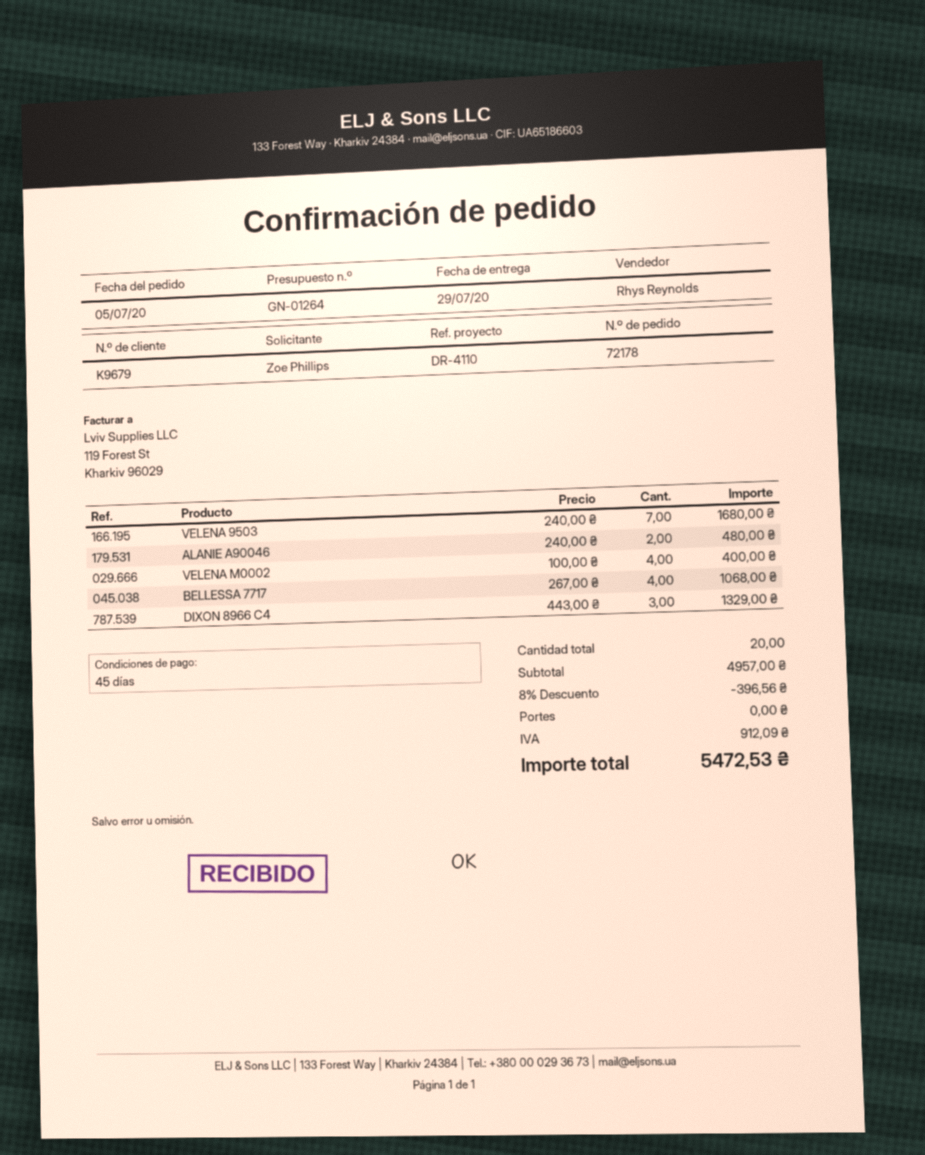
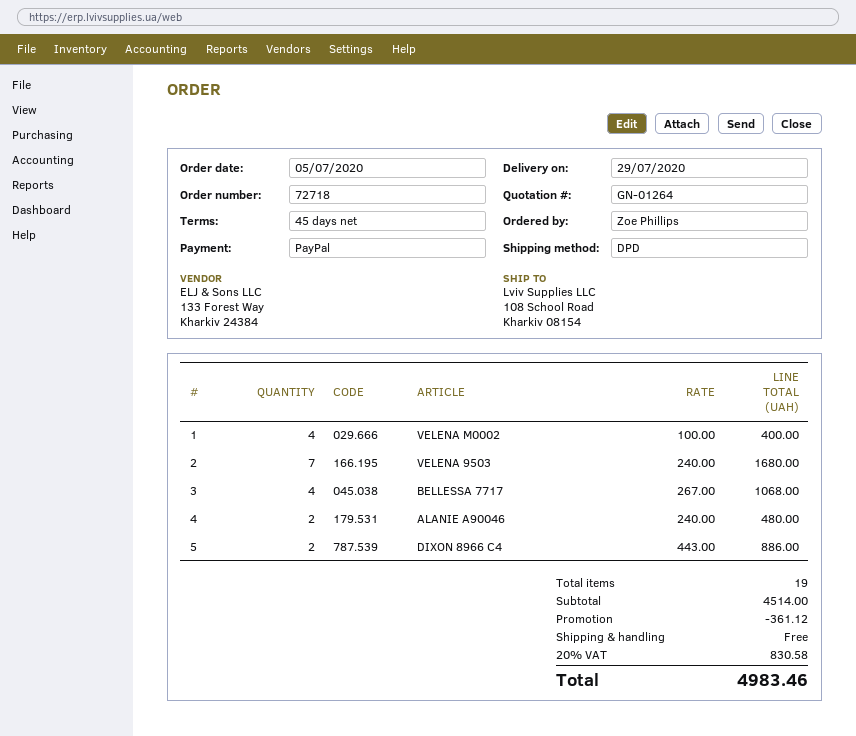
order number: 72178 -> 72718
DIXON 8966 C4: 3 x 443.00 = 1329.00 -> 2 x 443.00 = 886.00
total quantity: 20 -> 19
subtotal: 4957.00 -> 4514.00
discount: 396.56 -> 361.12
tax: 912.09 -> 830.58
total: 5472.53 -> 4983.46

